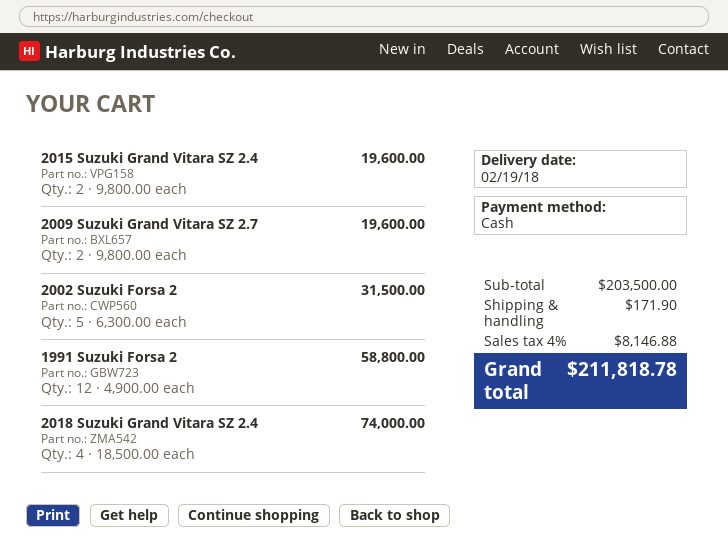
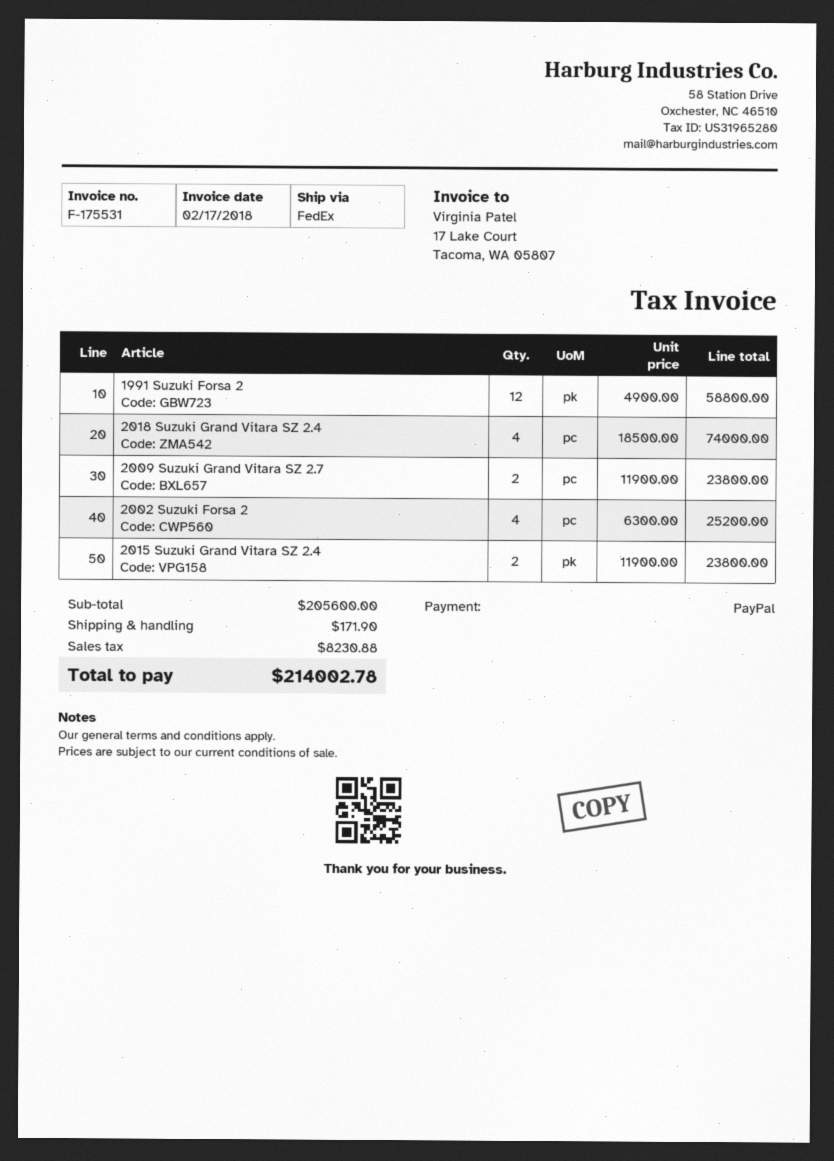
payment method: cash -> PayPal
2015 Suzuki Grand Vitara SZ 2.4: 2 x 9800.00 = 19600.00 -> 2 x 11900.00 = 23800.00
2009 Suzuki Grand Vitara SZ 2.7: 2 x 9800.00 = 19600.00 -> 2 x 11900.00 = 23800.00
2002 Suzuki Forsa 2: 5 x 6300.00 = 31500.00 -> 4 x 6300.00 = 25200.00
subtotal: 203500.00 -> 205600.00
tax: 8146.88 -> 8230.88
total: 211818.78 -> 214002.78

